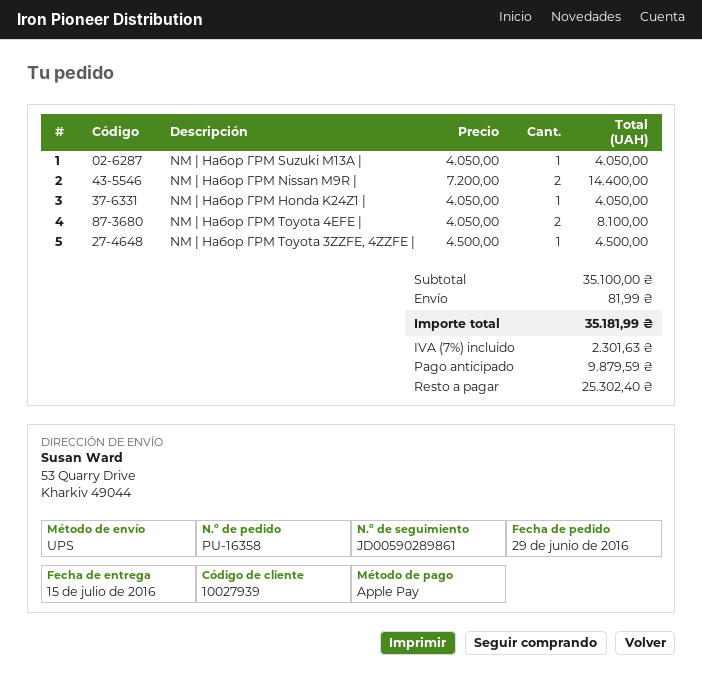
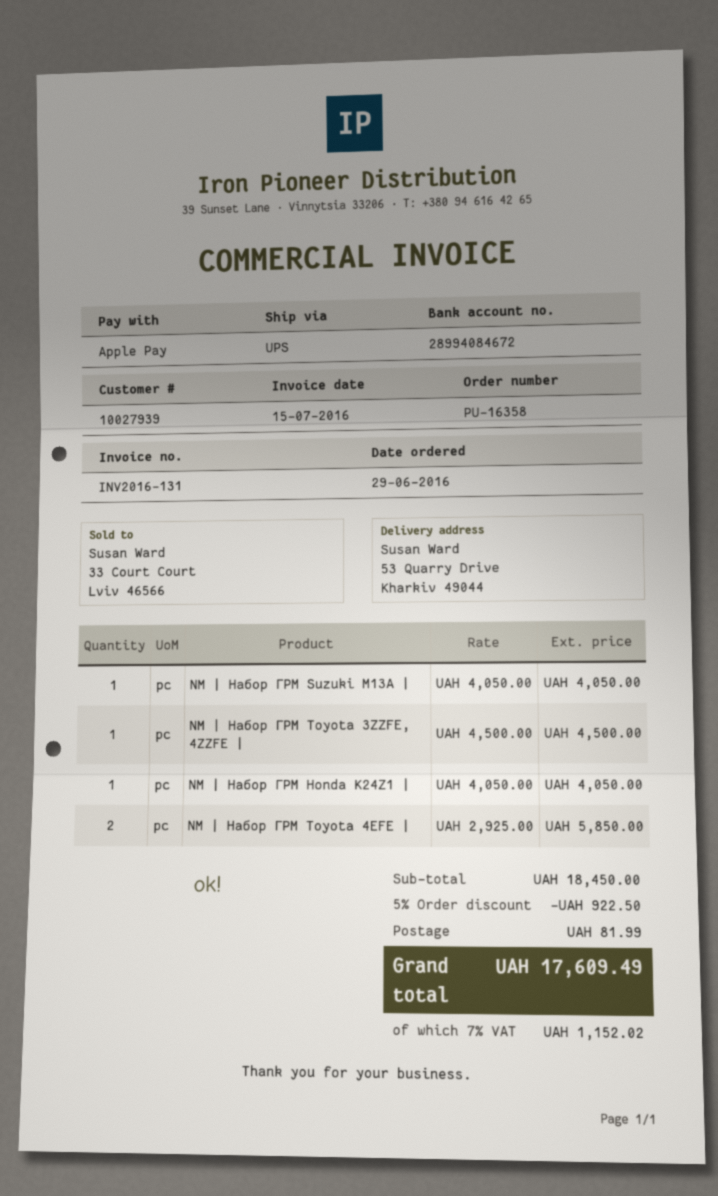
NM | Набор ГРМ Nissan M9R |: 2 x 7200.00 = 14400.00 -> none
NM | Набор ГРМ Toyota 4EFE |: 2 x 4050.00 = 8100.00 -> 2 x 2925.00 = 5850.00
subtotal: 35100.00 -> 18450.00
discount: none -> 5% = 922.50
tax: 7% = 2301.63 -> 7% = 1152.02
total: 35181.99 -> 17609.49

